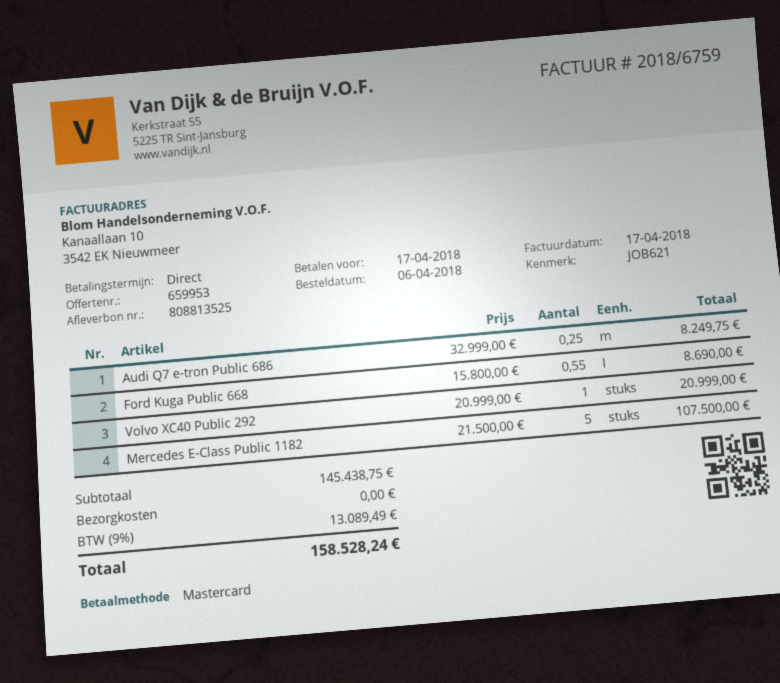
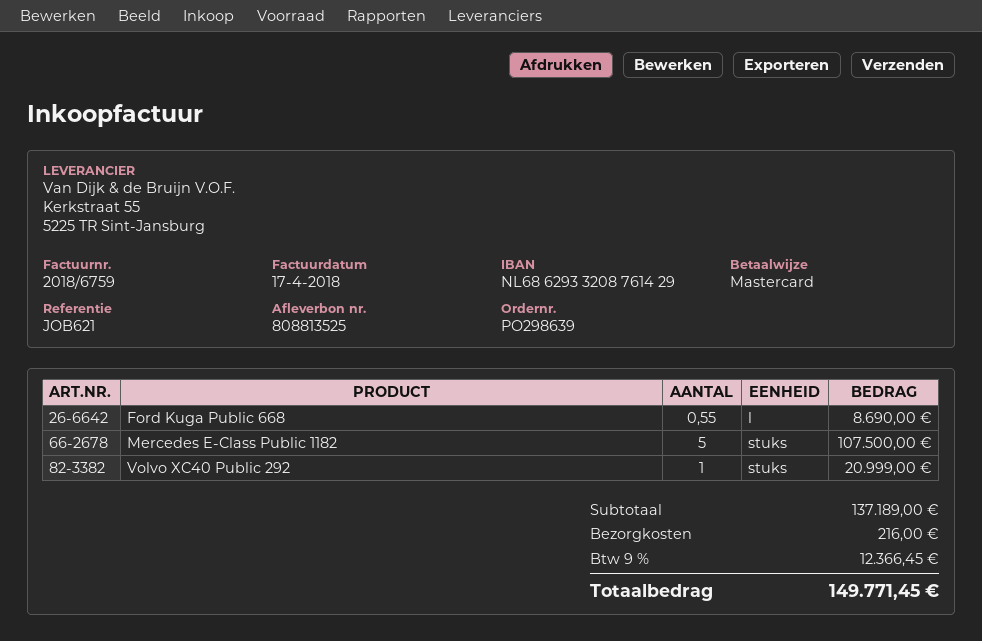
Audi Q7 e-tron Public 686: 0.25 for 8249.75 -> none
subtotal: 145438.75 -> 137189.00
shipping: 0.00 -> 216.00
tax: 9% = 13089.49 -> 9% = 12366.45
total: 158528.24 -> 149771.45

